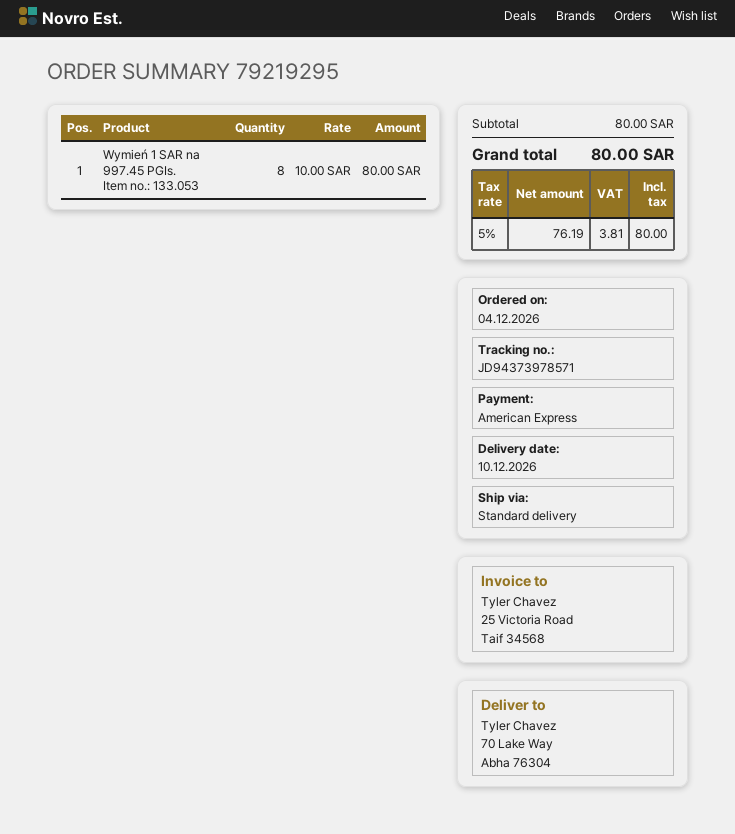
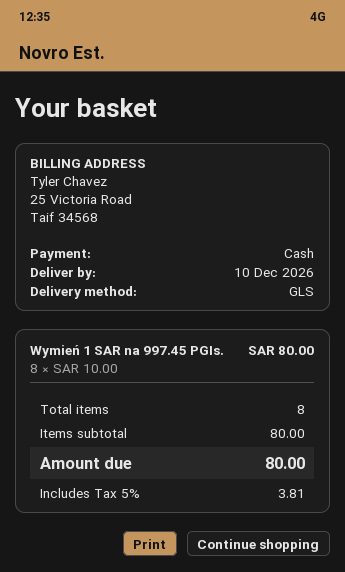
payment method: American Express -> cash
shipping method: standard -> GLS

